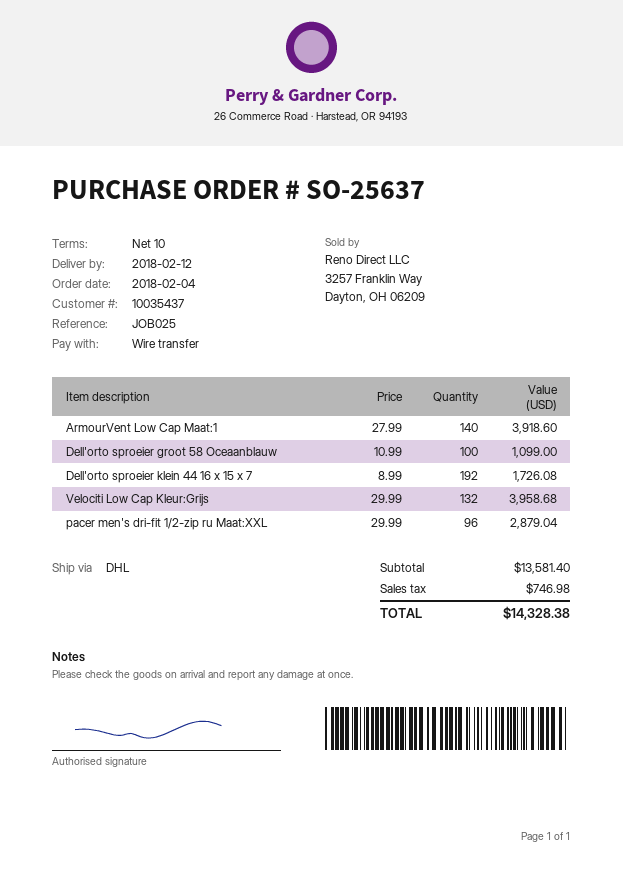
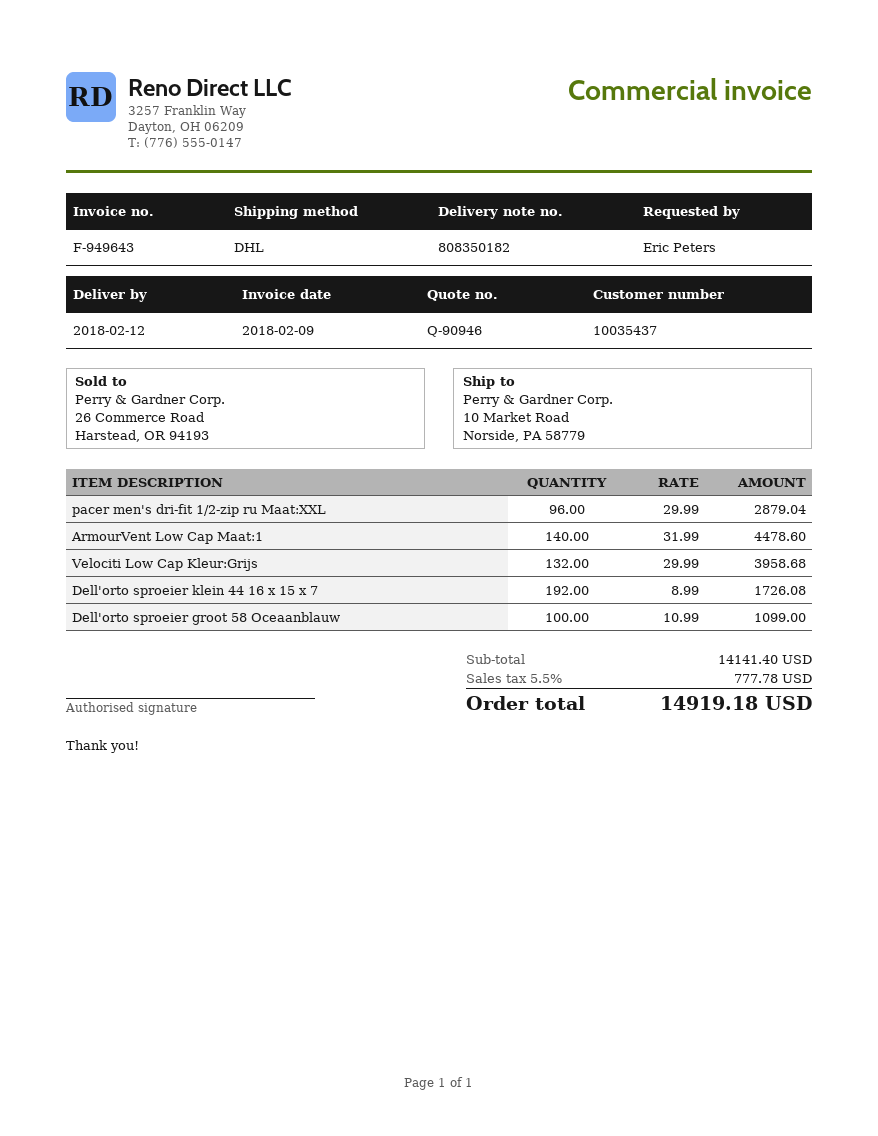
ArmourVent Low Cap Maat:1: 140 x 27.99 = 3918.60 -> 140 x 31.99 = 4478.60
subtotal: 13581.40 -> 14141.40
tax: 746.98 -> 777.78
total: 14328.38 -> 14919.18

